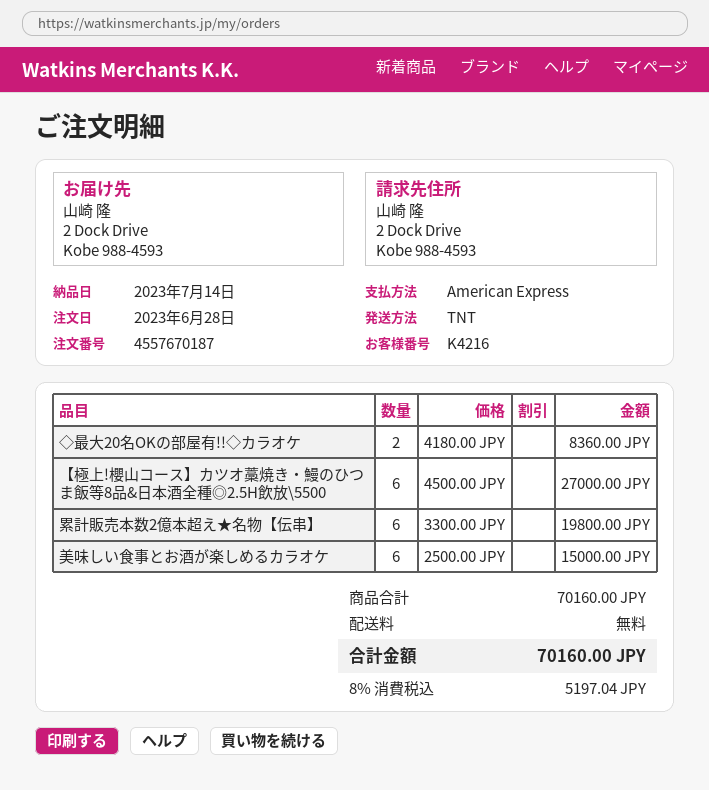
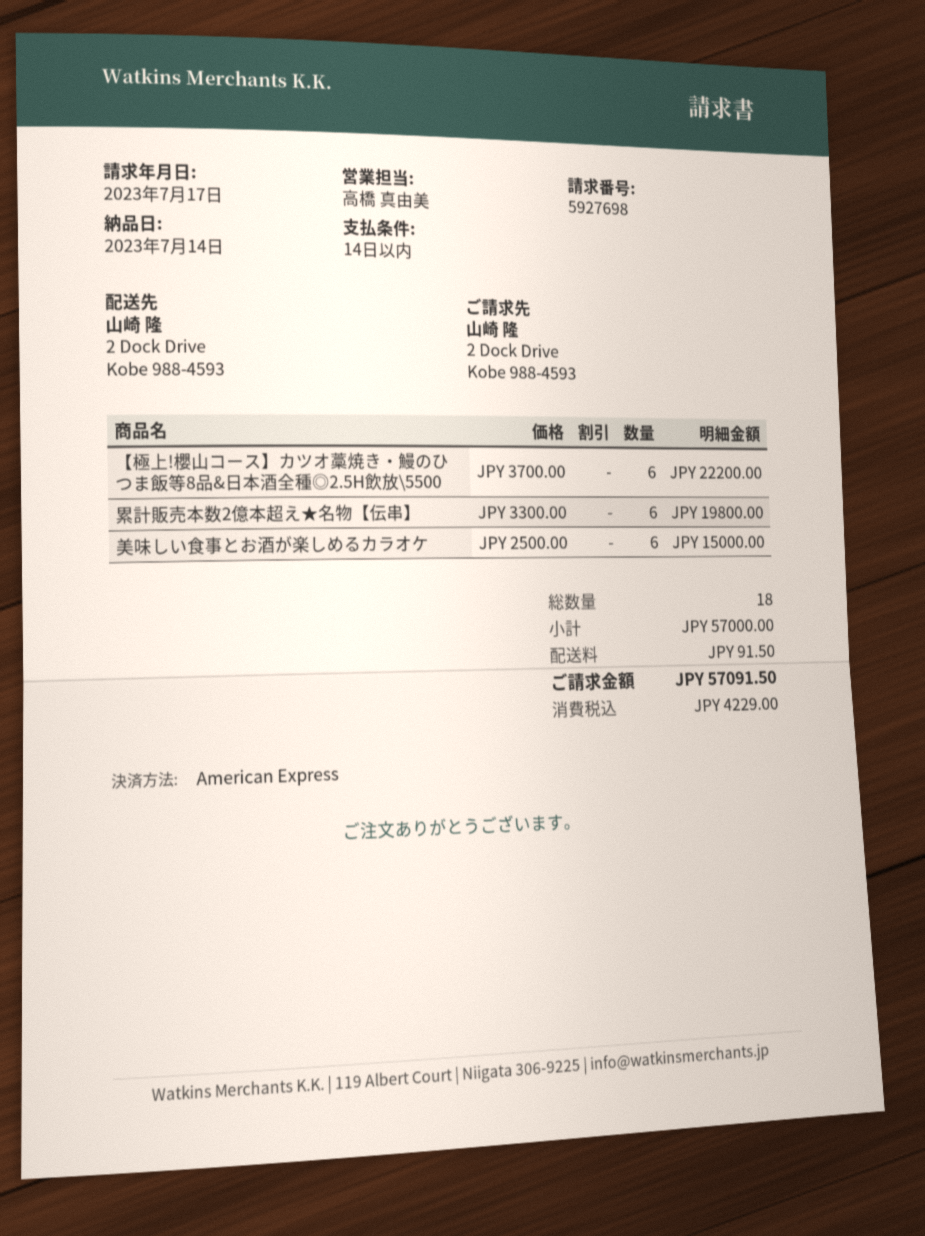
◇最大20名OKの部屋有!!◇カラオケ: 2 x 4180.00 = 8360.00 -> none
【極上!櫻山コース】カツオ藁焼き・鰻のひつま飯等8品&日本酒全種◎2.5H飲放\5500: 6 x 4500.00 = 27000.00 -> 6 x 3700.00 = 22200.00
subtotal: 70160.00 -> 57000.00
shipping: 0.00 -> 91.50
tax: 5197.04 -> 4229.00
total: 70160.00 -> 57091.50

